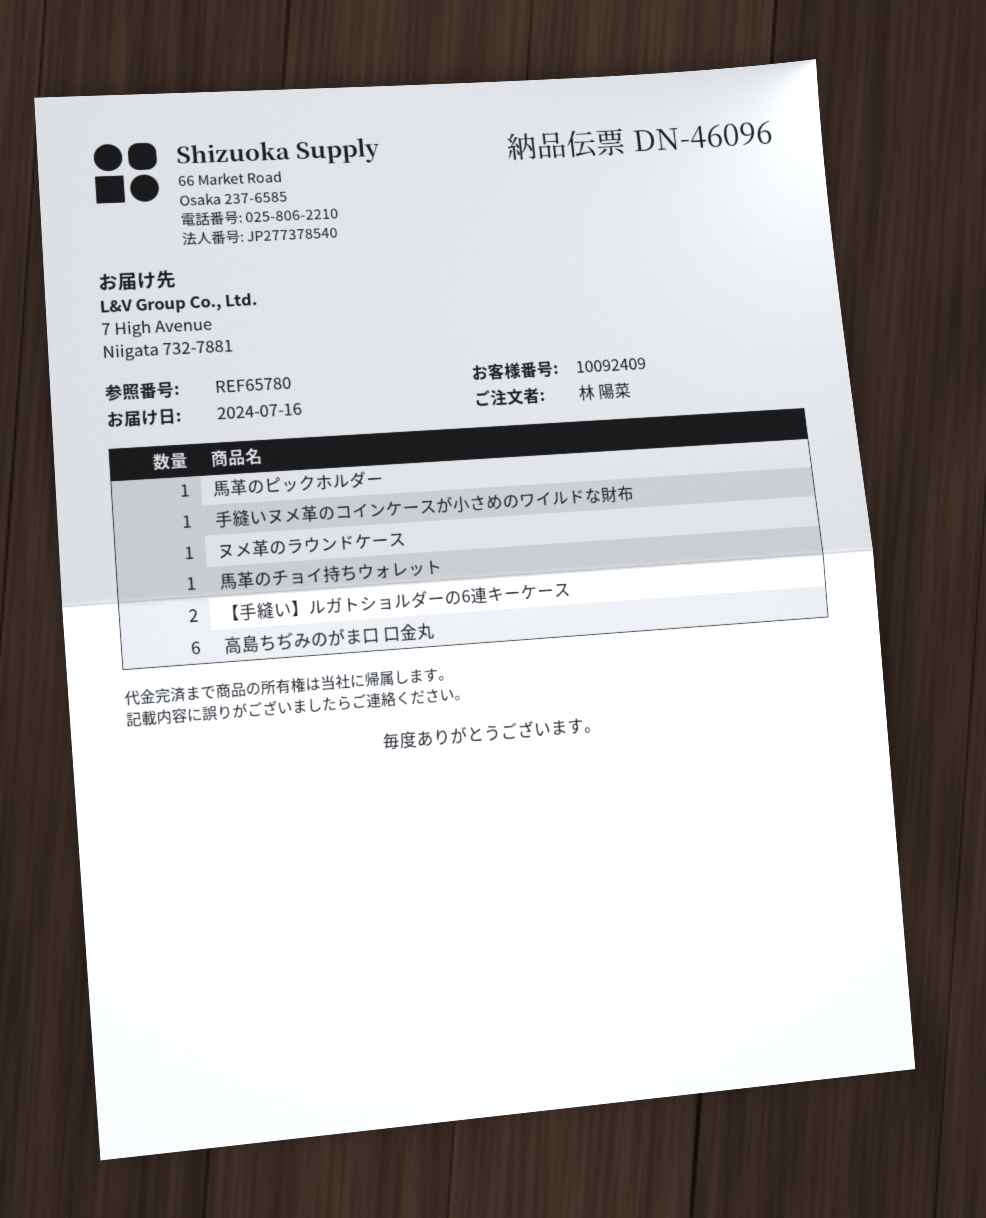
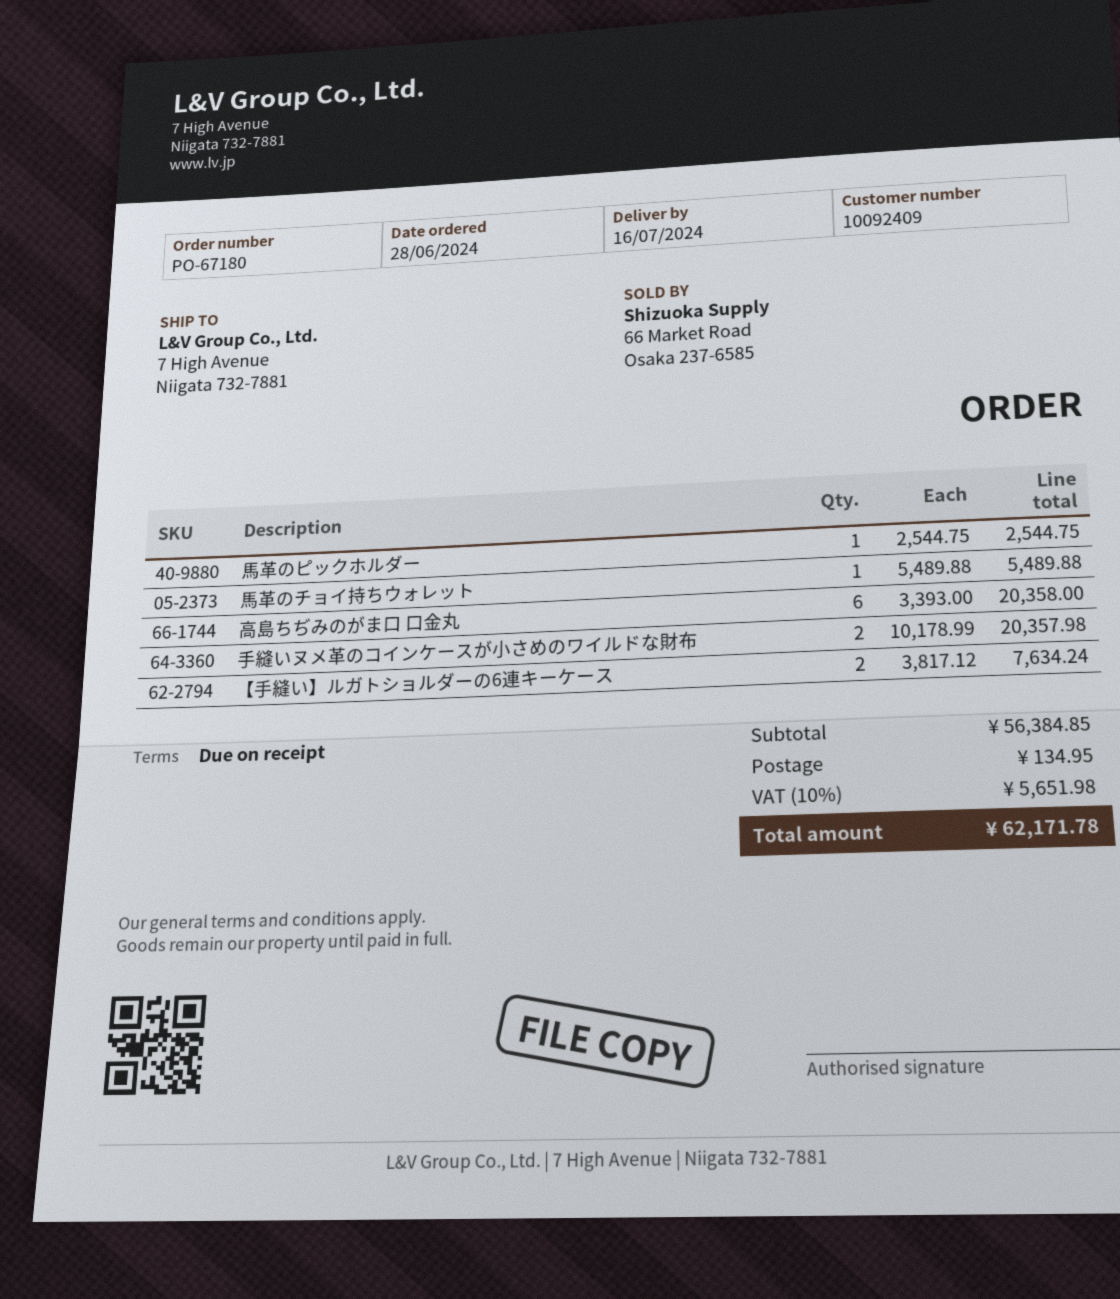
手縫いヌメ革のコインケースが小さめのワイルドな財布: 1 -> 2
ヌメ革のラウンドケース: 1 -> none

